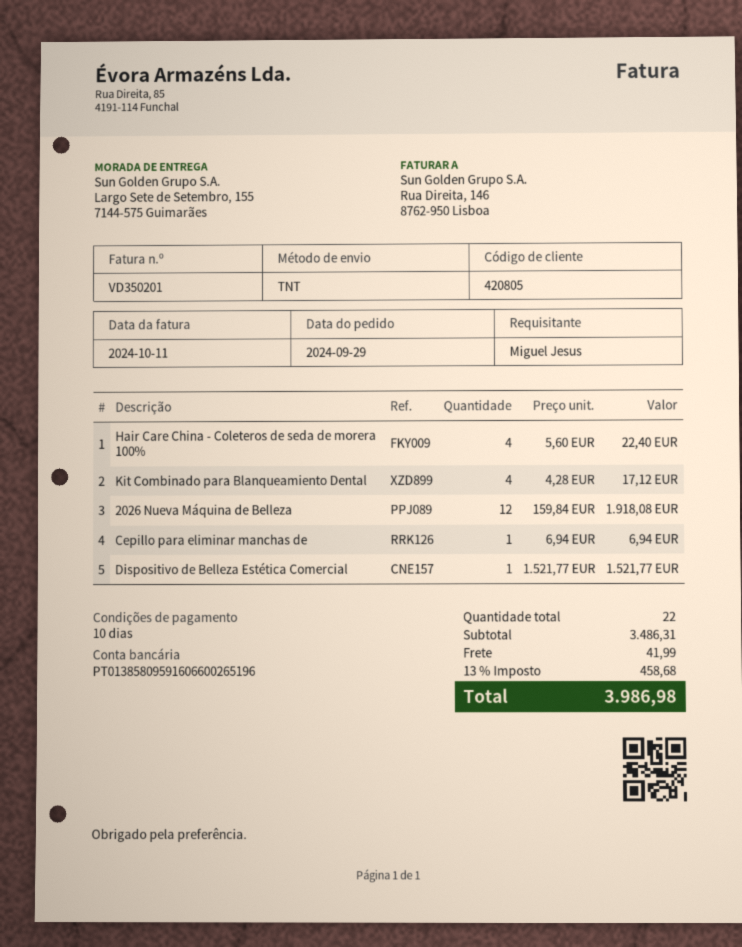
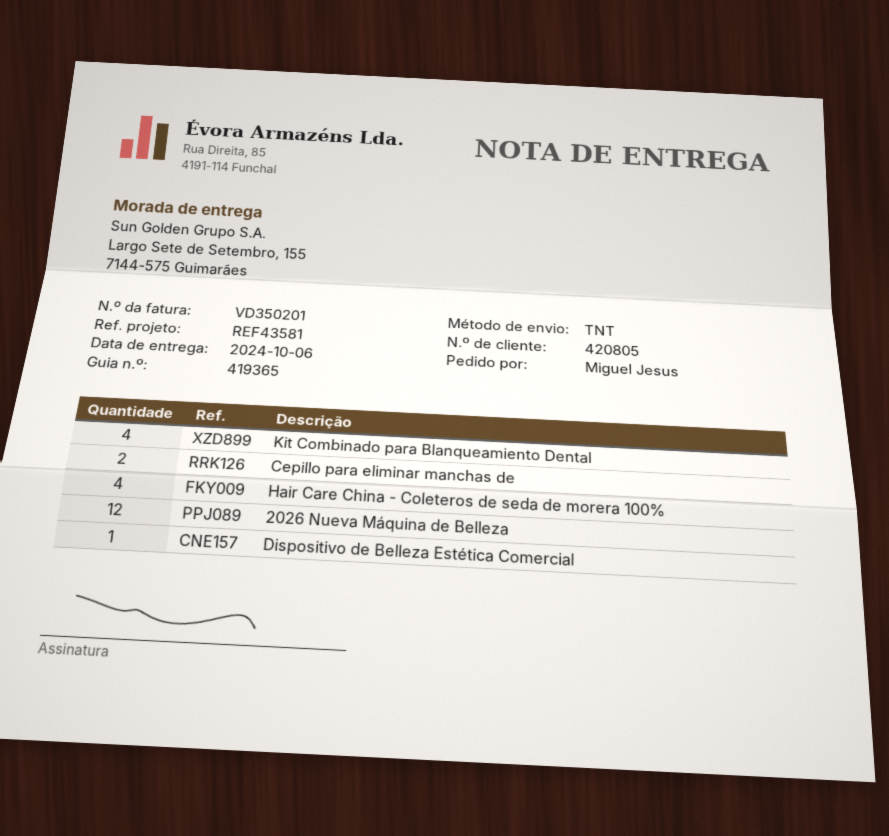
Cepillo para eliminar manchas de: 1 -> 2

